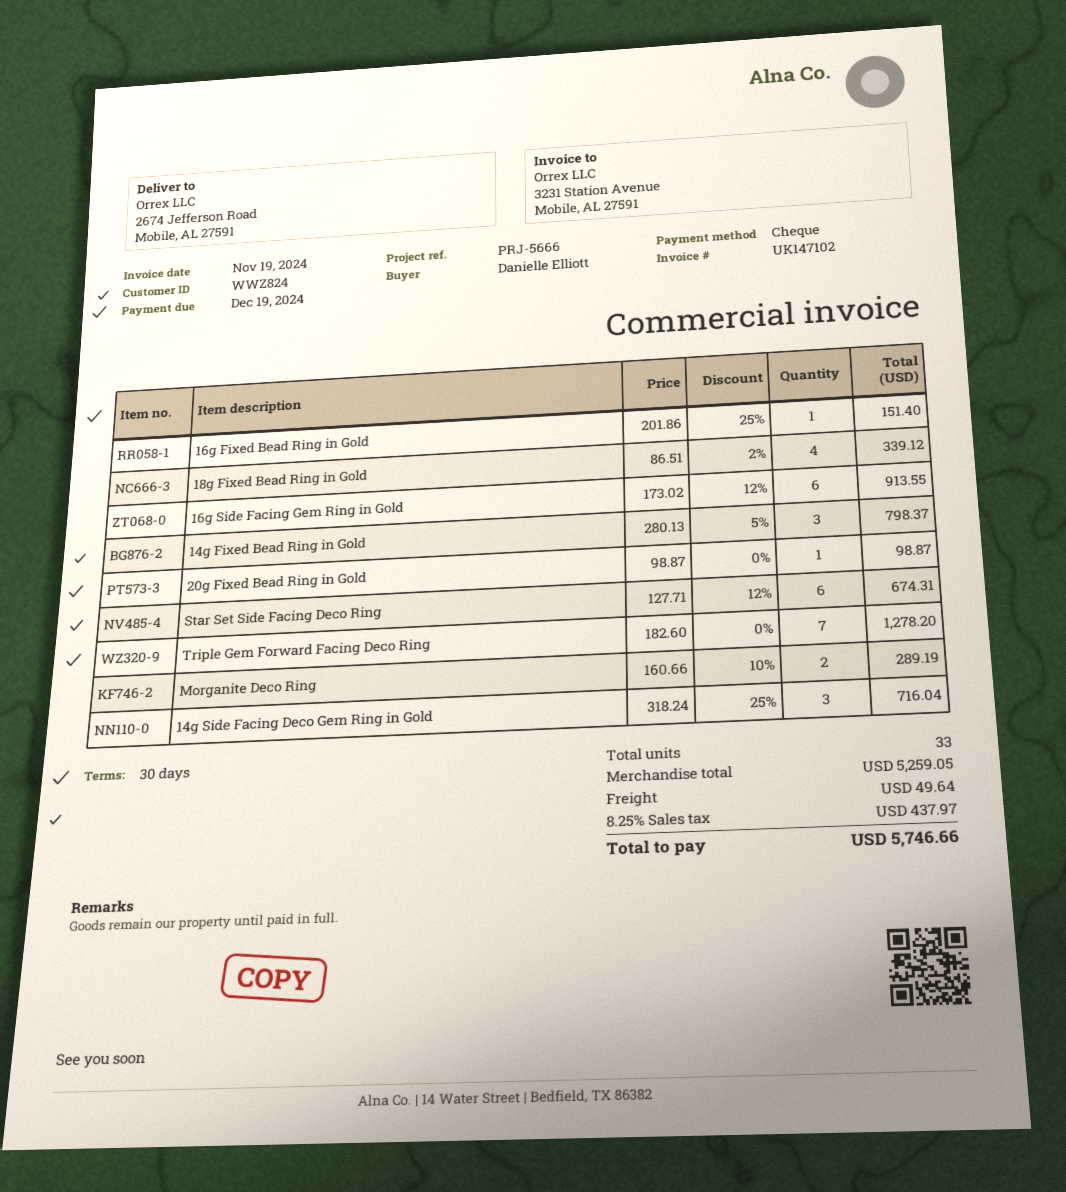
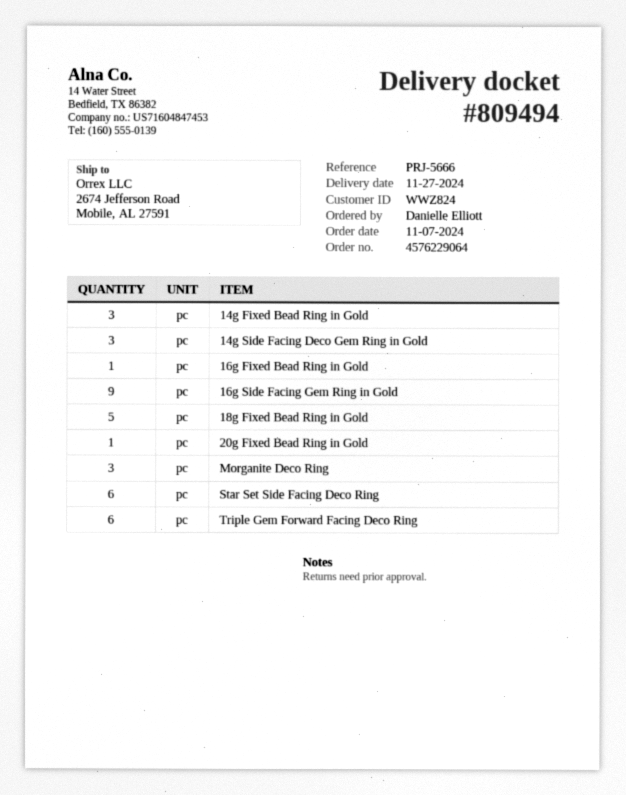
18g Fixed Bead Ring in Gold: 4 -> 5
16g Side Facing Gem Ring in Gold: 6 -> 9
Triple Gem Forward Facing Deco Ring: 7 -> 6
Morganite Deco Ring: 2 -> 3

